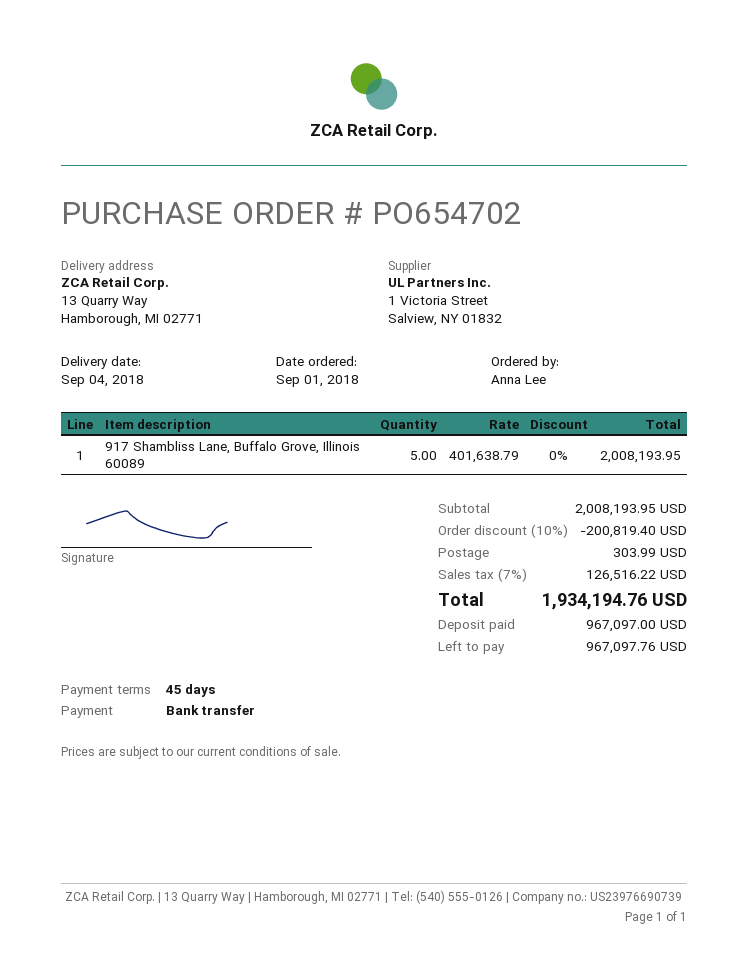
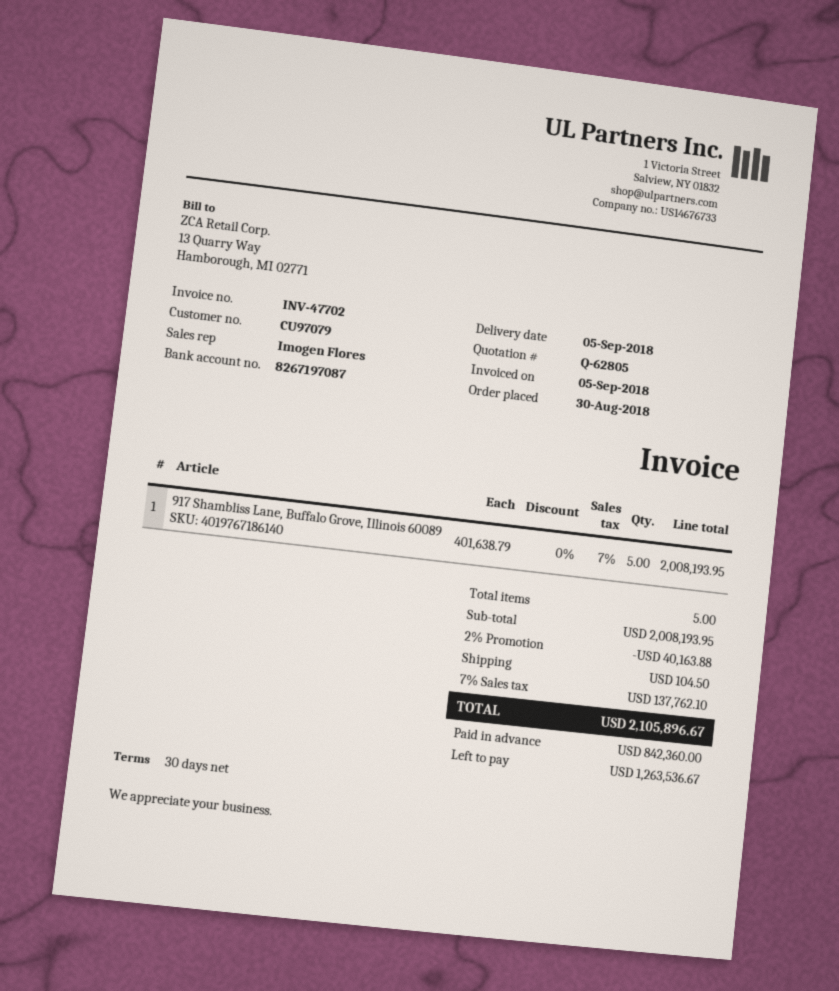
order date: 2018-09-01 -> 2018-08-30
delivery date: 2018-09-04 -> 2018-09-05
payment terms: 45 days -> 30 days
discount: 10% = 200819.40 -> 2% = 40163.88
shipping: 303.99 -> 104.50
tax: 7% = 126516.22 -> 7% = 137762.10
total: 1934194.76 -> 2105896.67
deposit: 967097.00 -> 842360.00
balance: 967097.76 -> 1263536.67

